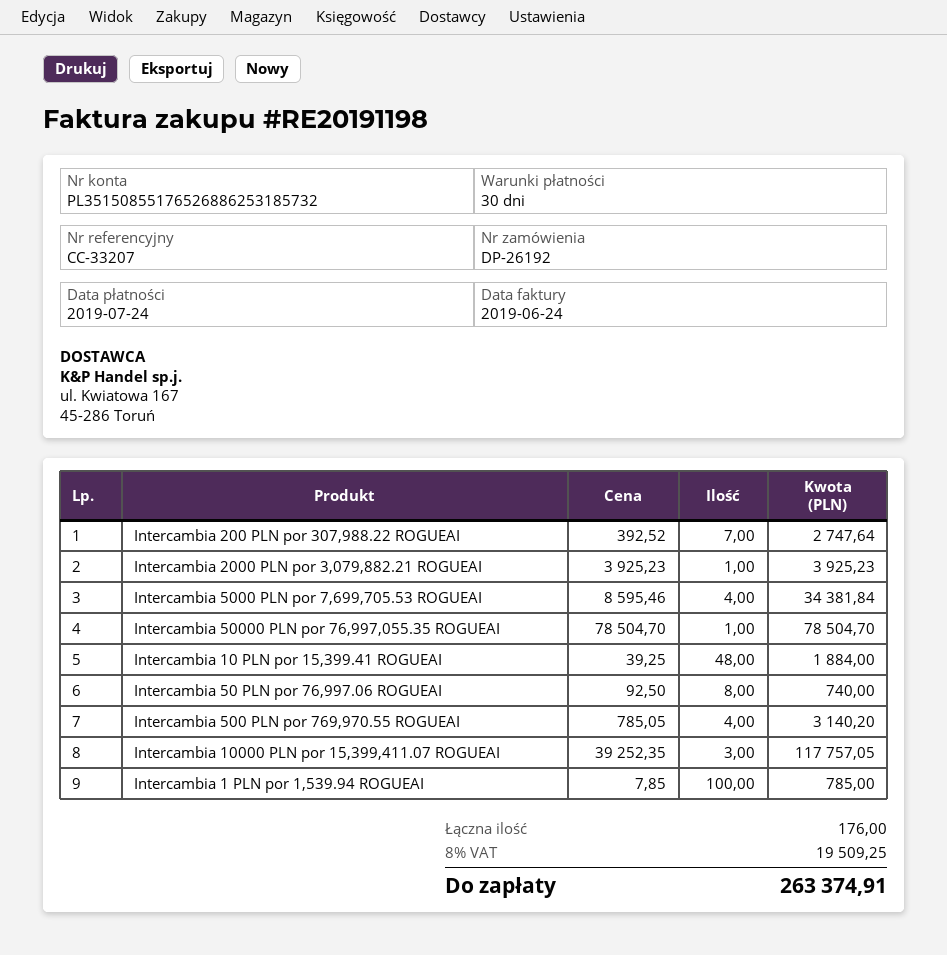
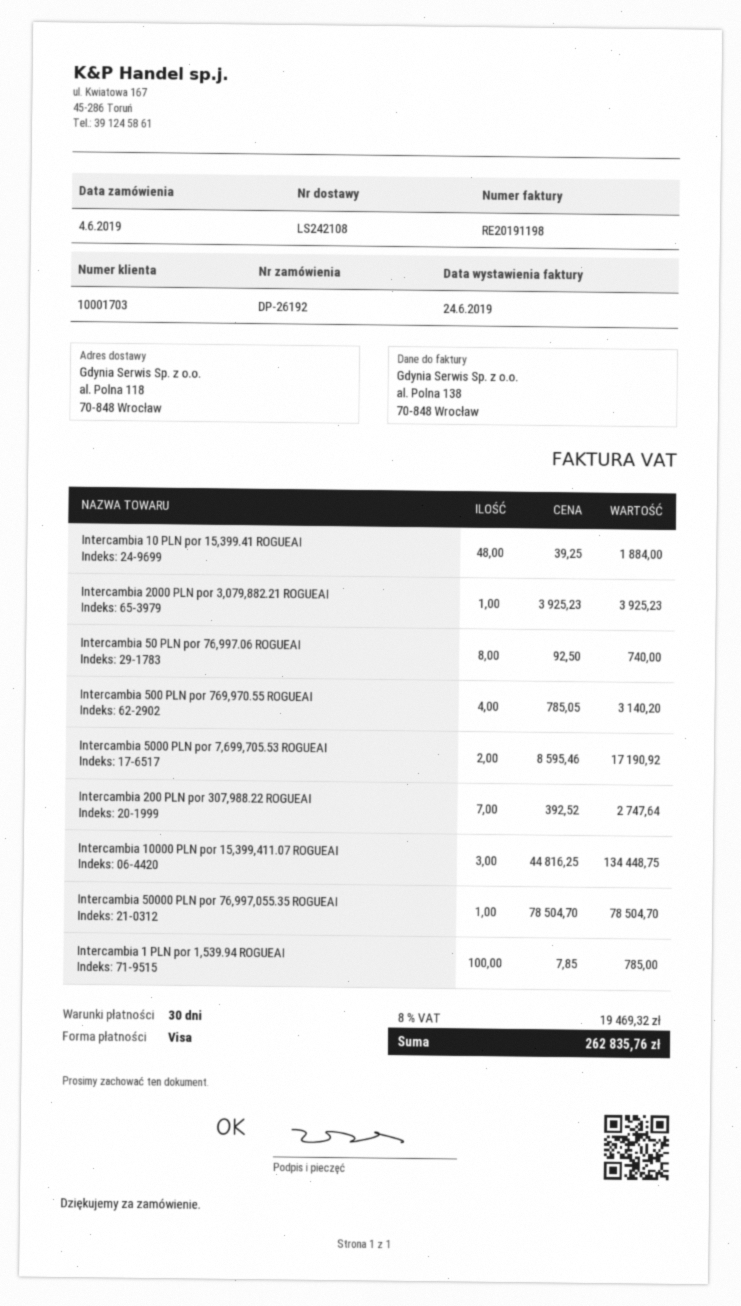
Intercambia 5000 PLN por 7,699,705.53 ROGUEAI: 4 x 8595.46 = 34381.84 -> 2 x 8595.46 = 17190.92
Intercambia 10000 PLN por 15,399,411.07 ROGUEAI: 3 x 39252.35 = 117757.05 -> 3 x 44816.25 = 134448.75
tax: 8% = 19509.25 -> 8% = 19469.32
total: 263374.91 -> 262835.76

